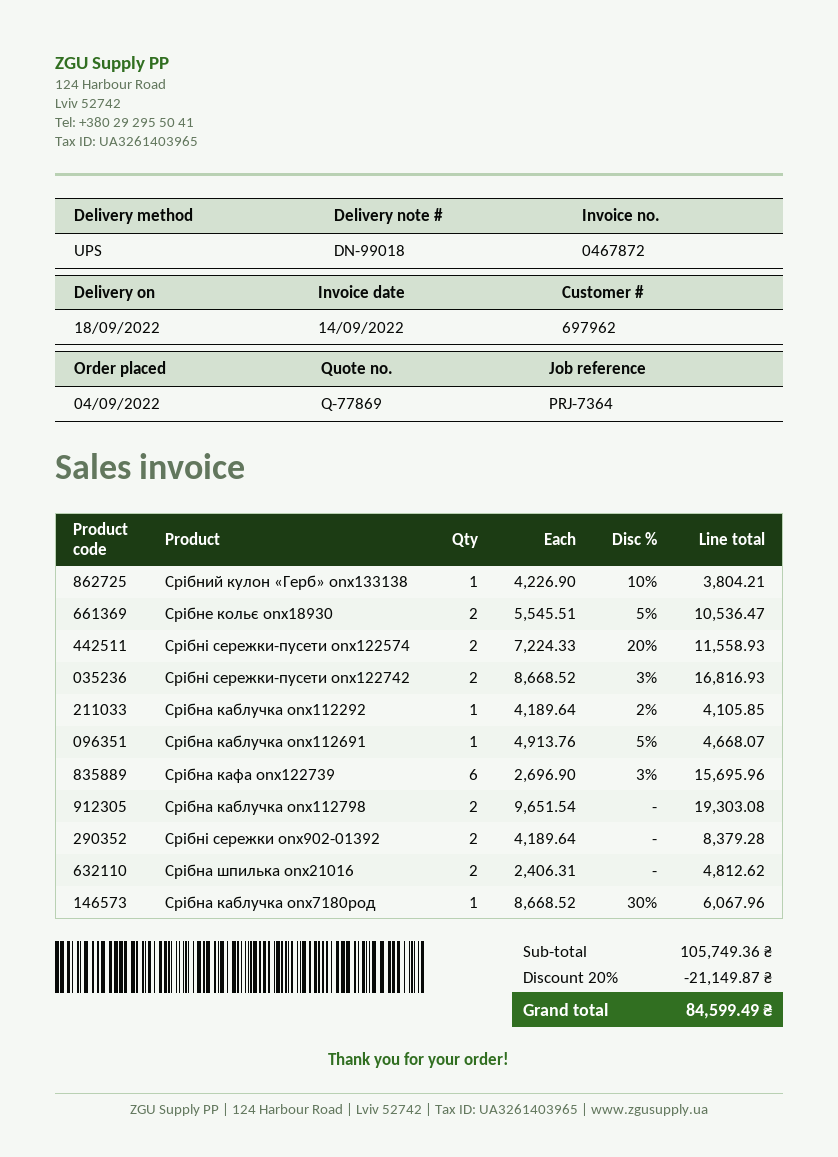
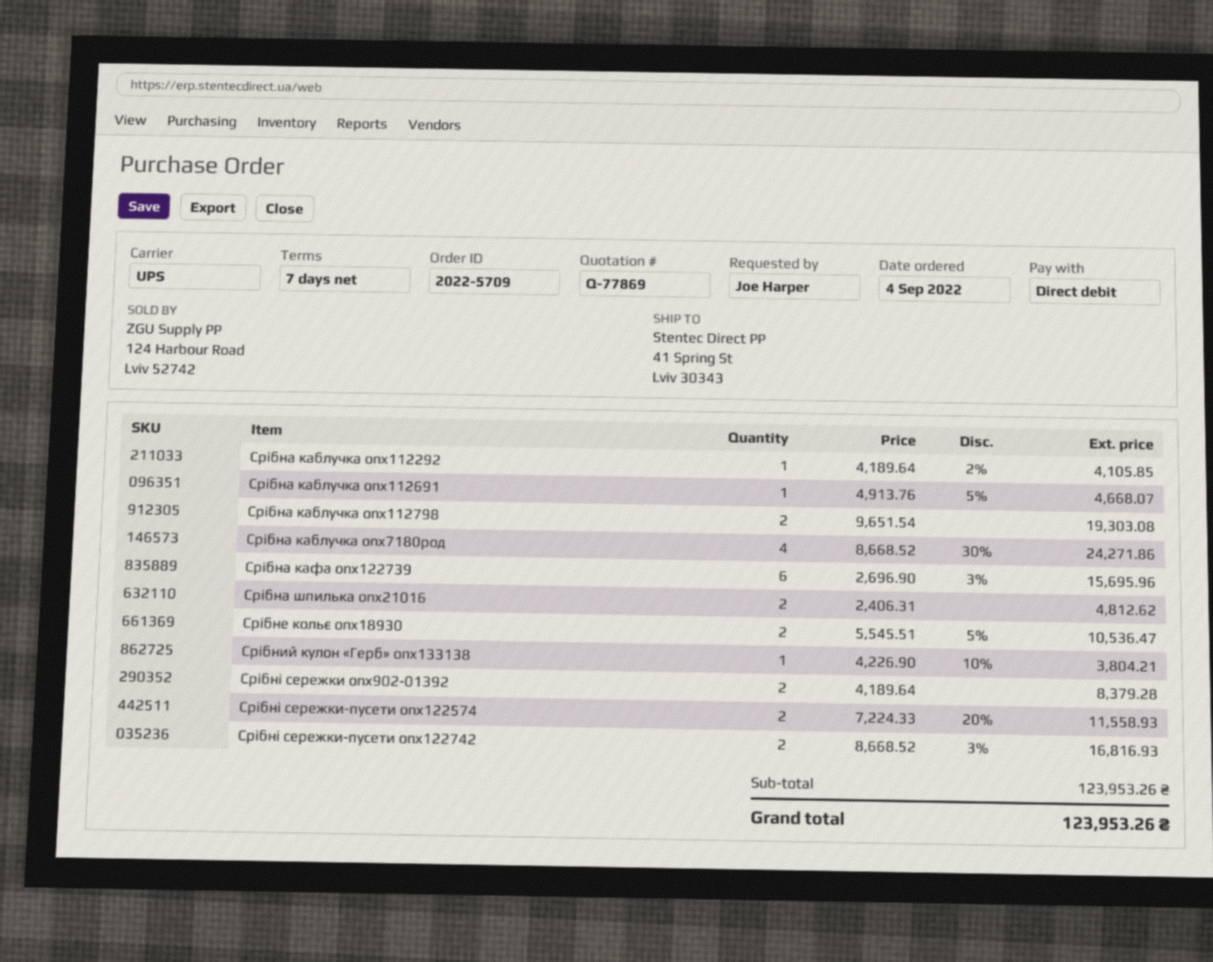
Срібна каблучка onx7180род: 1 x 8668.52 - 30% = 6067.96 -> 4 x 8668.52 - 30% = 24271.86
subtotal: 105749.36 -> 123953.26
discount: 20% = 21149.87 -> none
total: 84599.49 -> 123953.26

